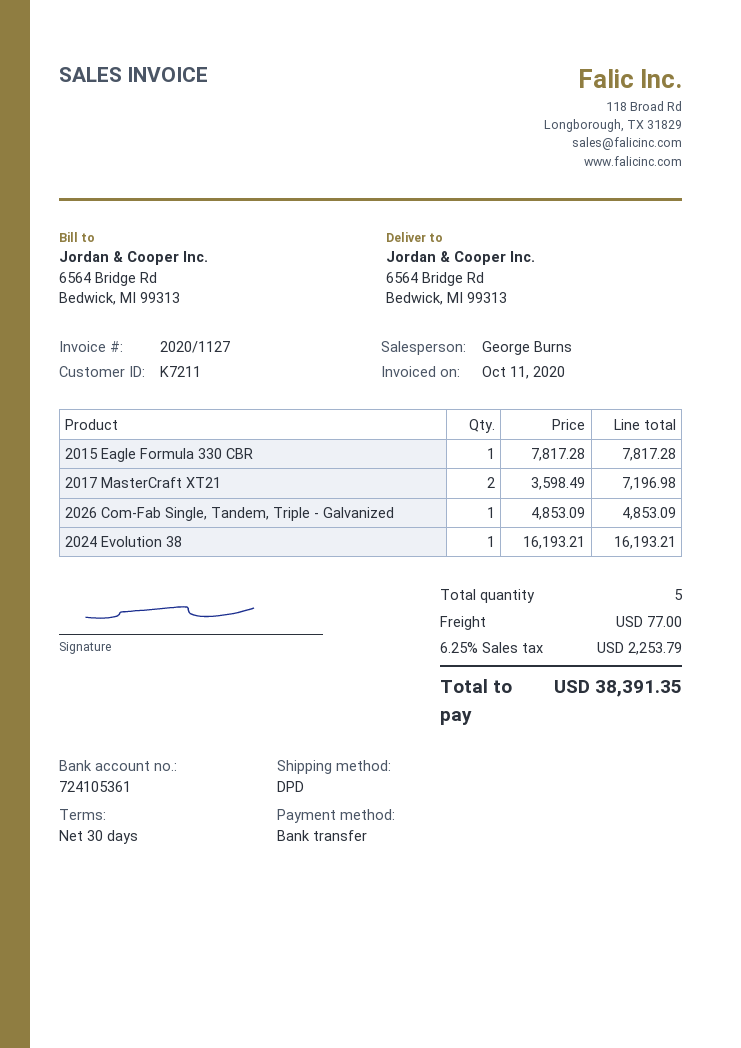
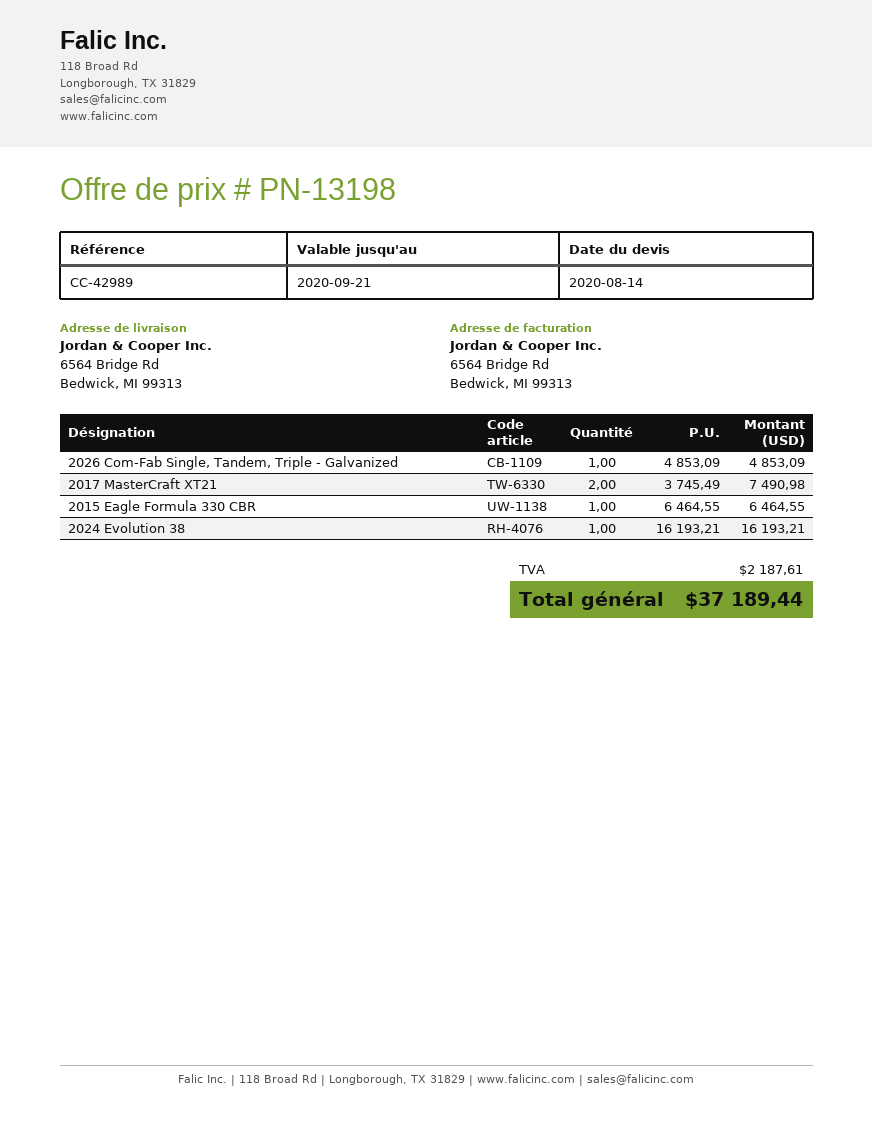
2015 Eagle Formula 330 CBR: 1 x 7817.28 = 7817.28 -> 1 x 6464.55 = 6464.55
2017 MasterCraft XT21: 2 x 3598.49 = 7196.98 -> 2 x 3745.49 = 7490.98
shipping: 77.00 -> none
tax: 2253.79 -> 2187.61
total: 38391.35 -> 37189.44

